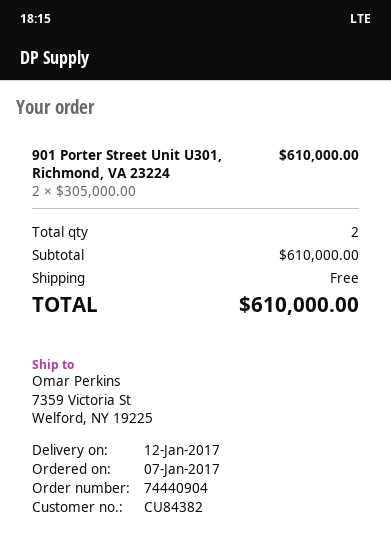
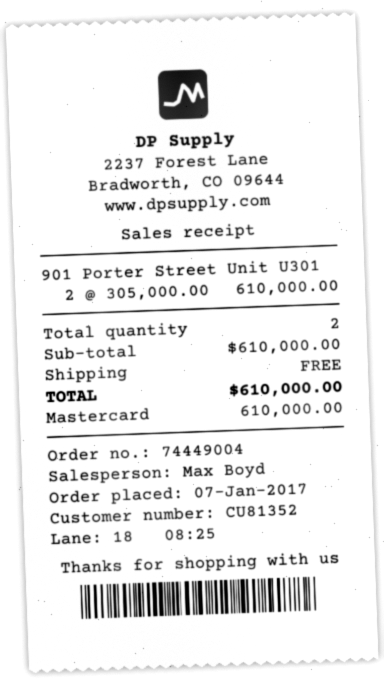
order number: 74440904 -> 74449004
customer number: CU84382 -> CU81352

